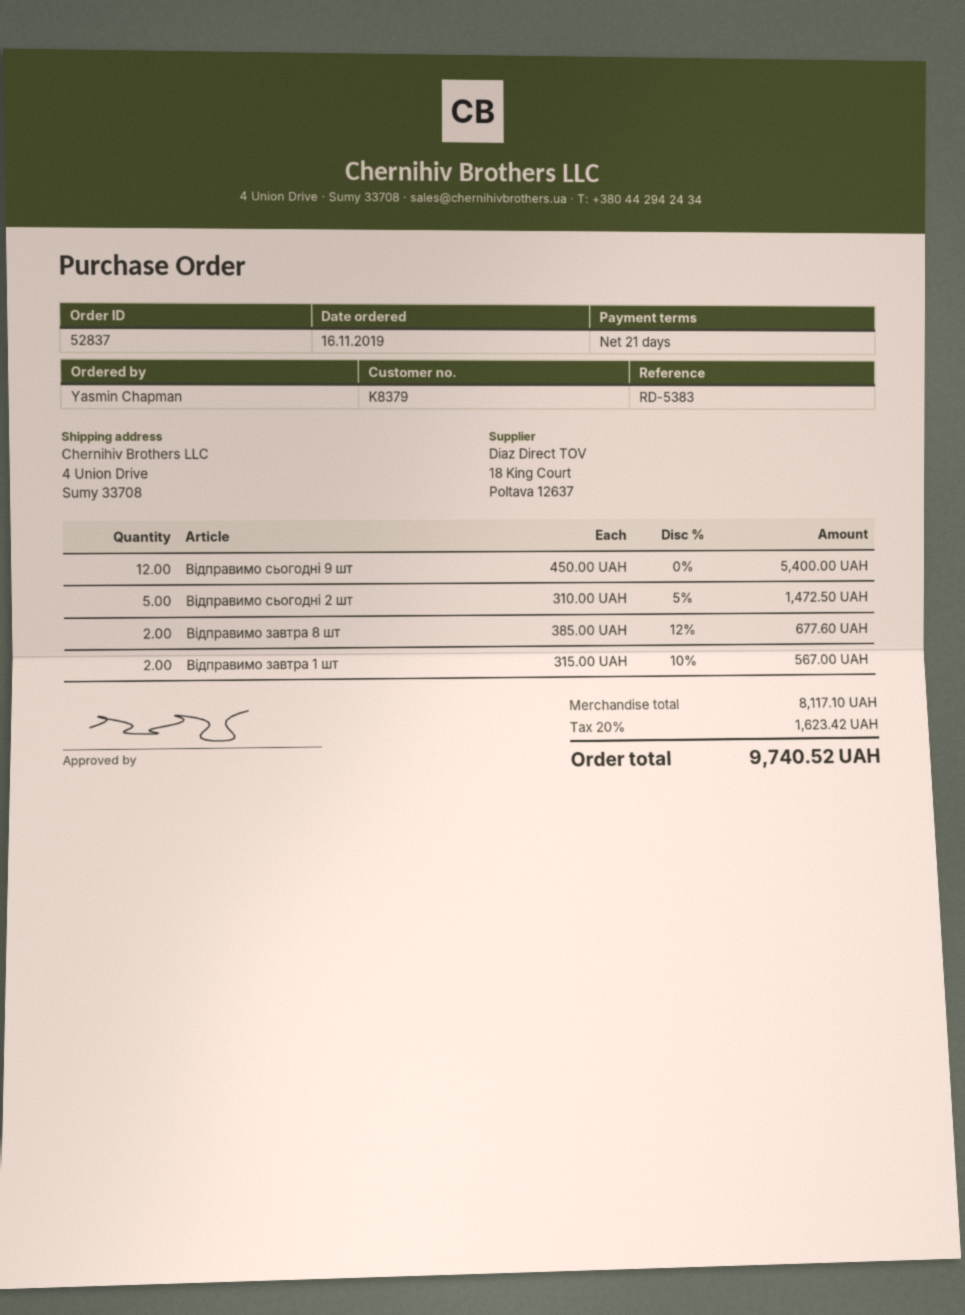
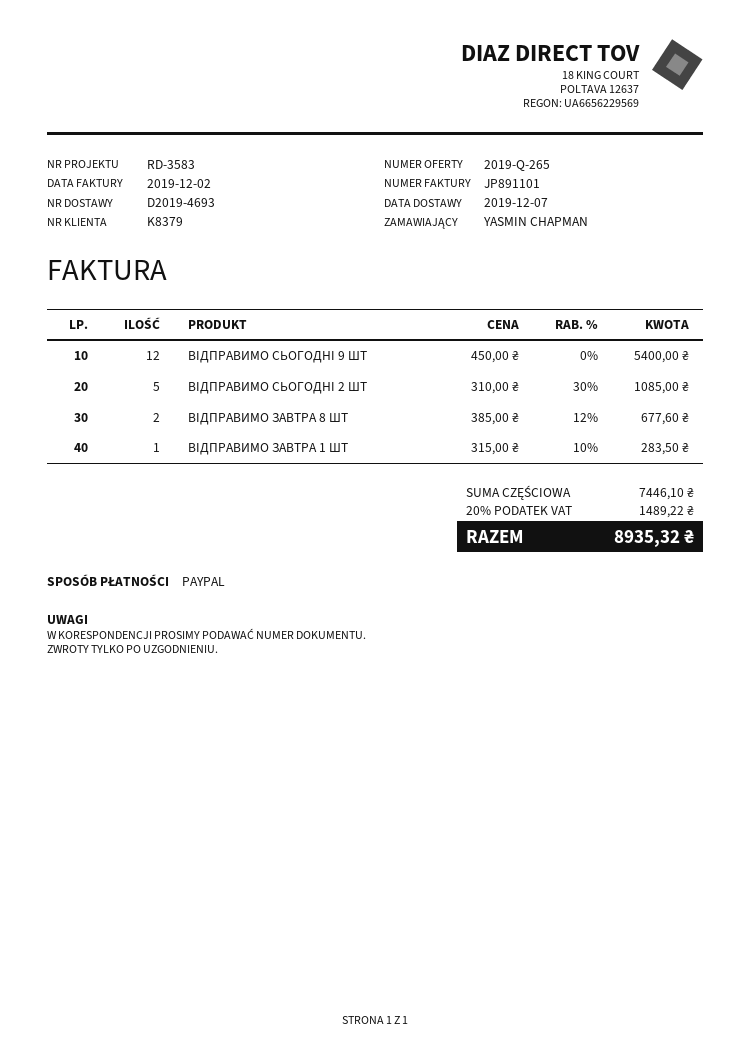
reference: RD-5383 -> RD-3583
Відправимо сьогодні 2 шт: 5 x 310.00 - 5% = 1472.50 -> 5 x 310.00 - 30% = 1085.00
Відправимо завтра 1 шт: 2 x 315.00 - 10% = 567.00 -> 1 x 315.00 - 10% = 283.50
subtotal: 8117.10 -> 7446.10
tax: 20% = 1623.42 -> 20% = 1489.22
total: 9740.52 -> 8935.32

